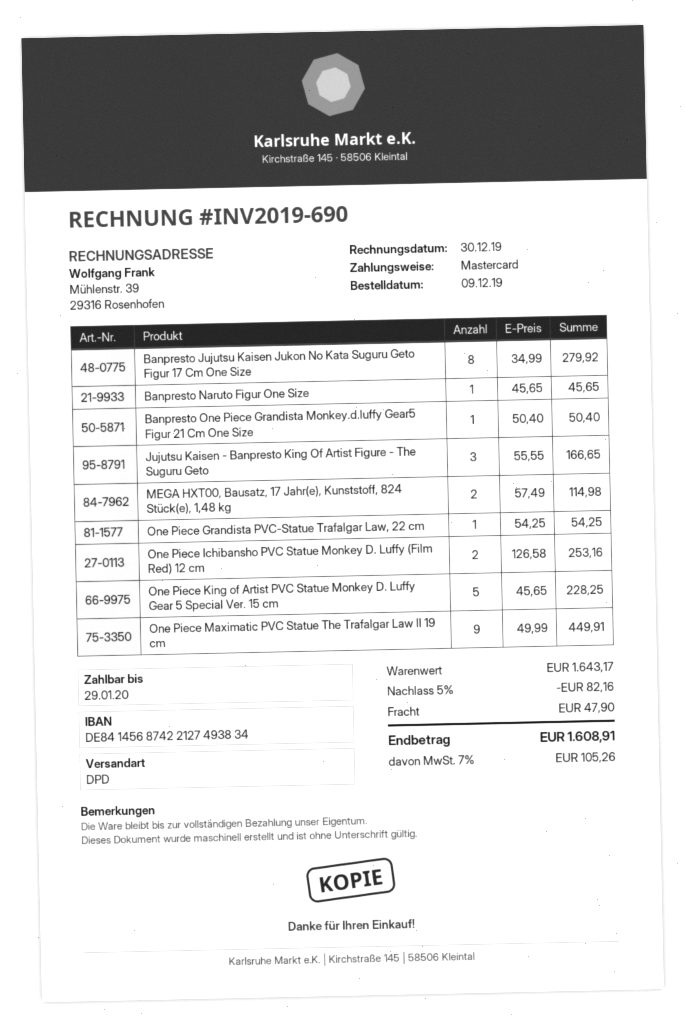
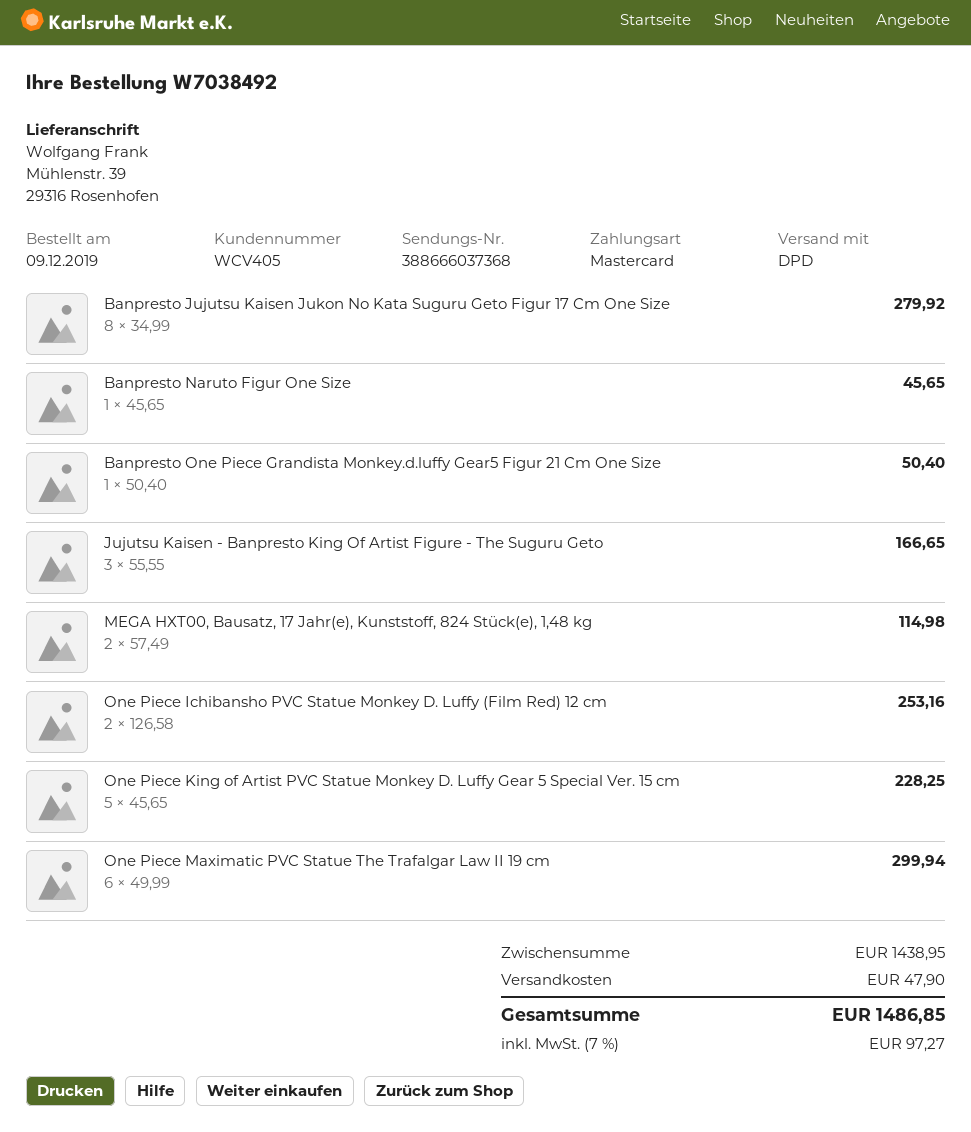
One Piece Grandista PVC-Statue Trafalgar Law, 22 cm: 1 x 54.25 = 54.25 -> none
One Piece Maximatic PVC Statue The Trafalgar Law II 19 cm: 9 x 49.99 = 449.91 -> 6 x 49.99 = 299.94
subtotal: 1643.17 -> 1438.95
discount: 5% = 82.16 -> none
tax: 7% = 105.26 -> 7% = 97.27
total: 1608.91 -> 1486.85

